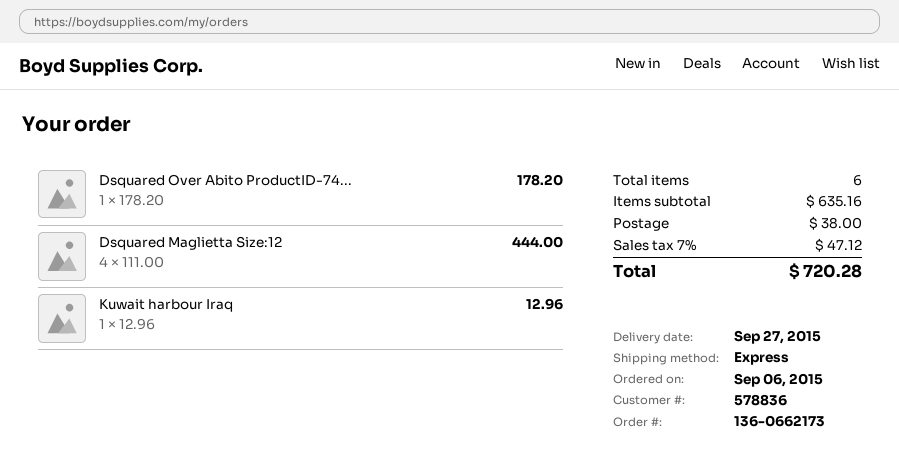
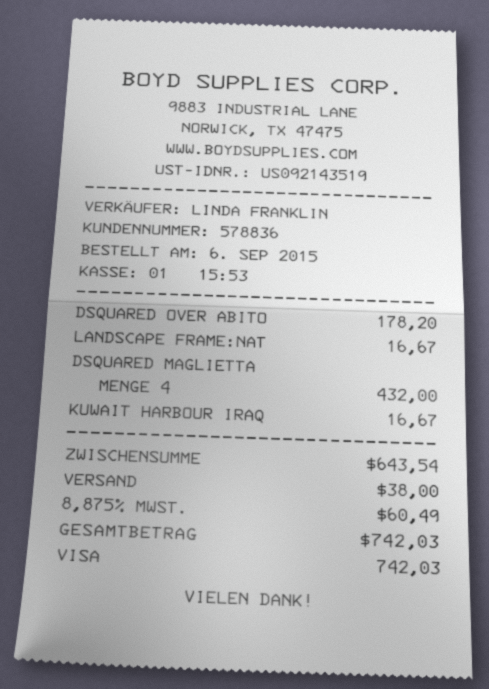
Dsquared Maglietta Size:12: 4 for 444.00 -> 4 for 432.00
Kuwait harbour Iraq: 1 for 12.96 -> 1 for 16.67
LANDSCAPE FRAME:NAT: none -> 1 for 16.67
subtotal: 635.16 -> 643.54
tax: 7% = 47.12 -> 8.875% = 60.49
total: 720.28 -> 742.03

